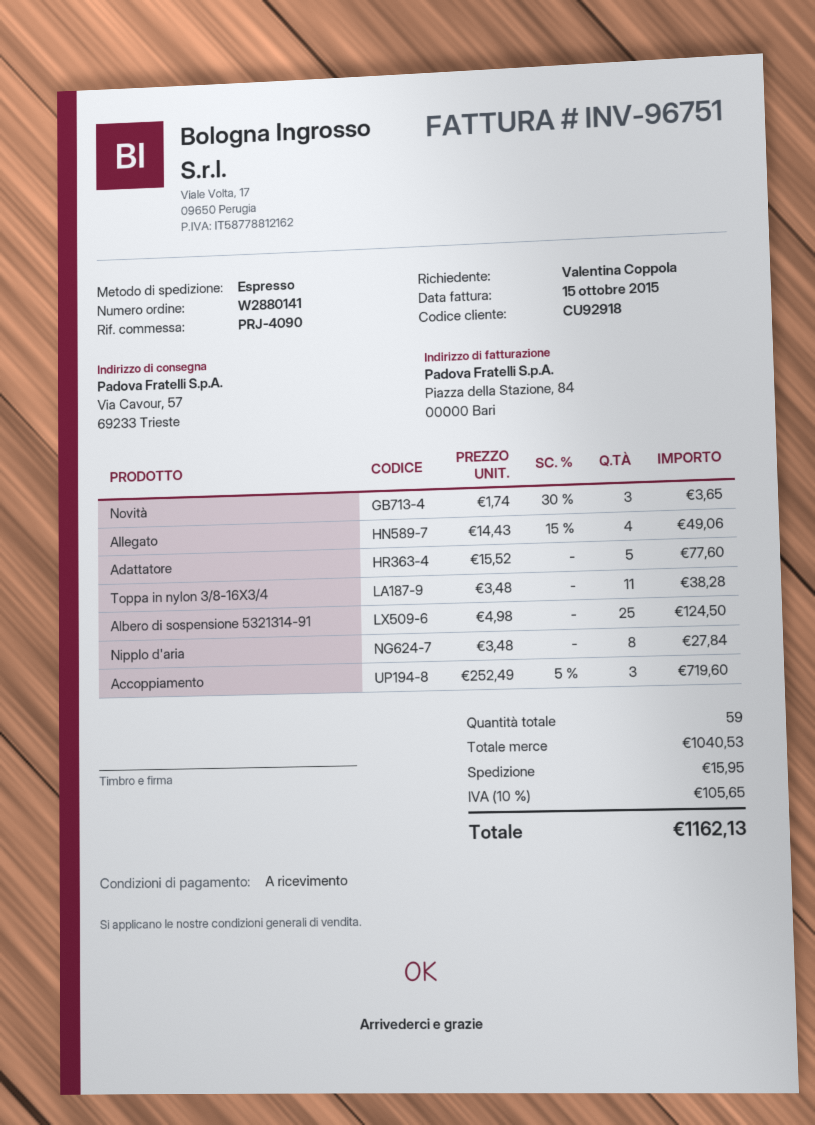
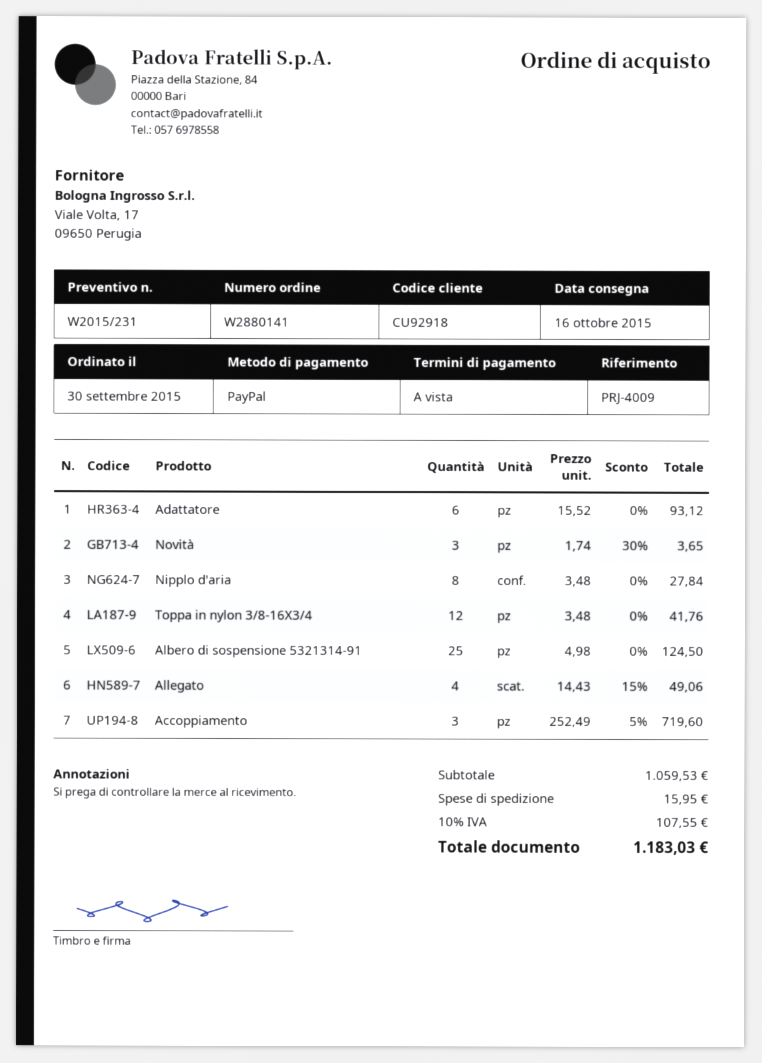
reference: PRJ-4090 -> PRJ-4009
Adattatore: 5 x 15.52 = 77.60 -> 6 x 15.52 = 93.12
Toppa in nylon 3/8-16X3/4: 11 x 3.48 = 38.28 -> 12 x 3.48 = 41.76
subtotal: 1040.53 -> 1059.53
tax: 10% = 105.65 -> 10% = 107.55
total: 1162.13 -> 1183.03

